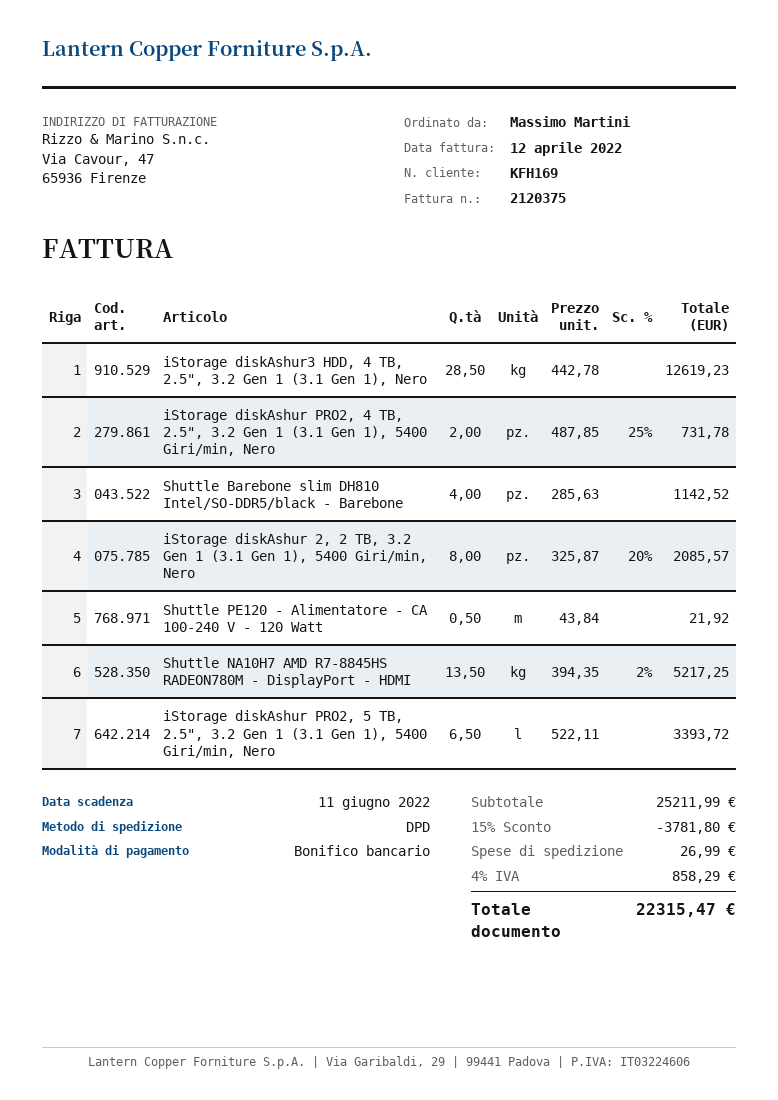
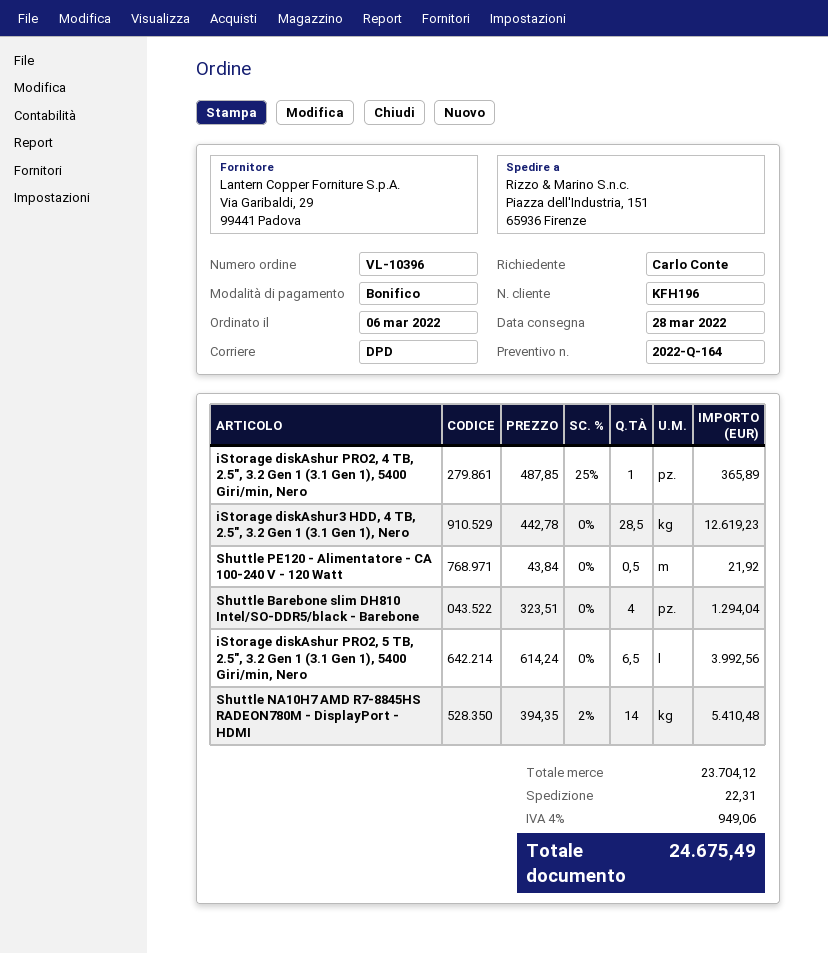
customer number: KFH169 -> KFH196
ordered by: Massimo Martini -> Carlo Conte
iStorage diskAshur PRO2, 4 TB, 2.5", 3.2 Gen 1 (3.1 Gen 1), 5400 Giri/min, Nero: 2 x 487.85 - 25% = 731.78 -> 1 x 487.85 - 25% = 365.89
Shuttle Barebone slim DH810 Intel/SO-DDR5/black - Barebone: 4 x 285.63 = 1142.52 -> 4 x 323.51 = 1294.04
iStorage diskAshur 2, 2 TB, 3.2 Gen 1 (3.1 Gen 1), 5400 Giri/min, Nero: 8 x 325.87 - 20% = 2085.57 -> none
Shuttle NA10H7 AMD R7-8845HS RADEON780M - DisplayPort - HDMI: 13.5 x 394.35 - 2% = 5217.25 -> 14 x 394.35 - 2% = 5410.48
iStorage diskAshur PRO2, 5 TB, 2.5", 3.2 Gen 1 (3.1 Gen 1), 5400 Giri/min, Nero: 6.5 x 522.11 = 3393.72 -> 6.5 x 614.24 = 3992.56
subtotal: 25211.99 -> 23704.12
discount: 15% = 3781.80 -> none
shipping: 26.99 -> 22.31
tax: 4% = 858.29 -> 4% = 949.06
total: 22315.47 -> 24675.49

